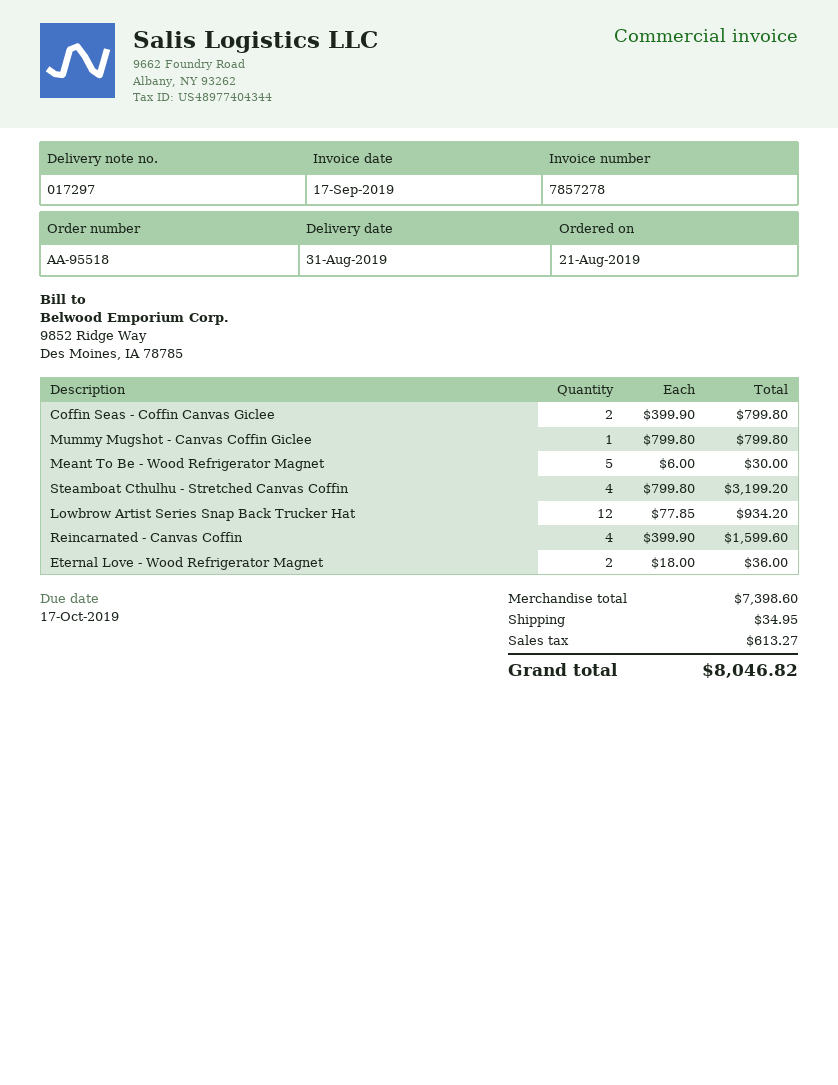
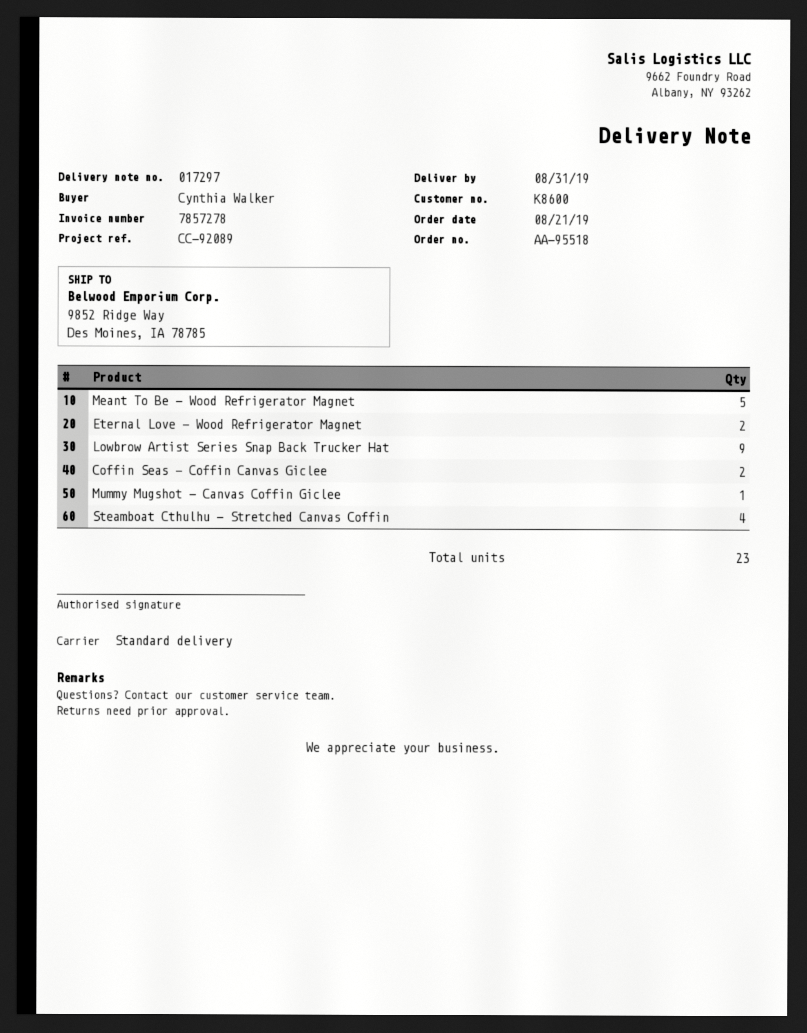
Lowbrow Artist Series Snap Back Trucker Hat: 12 -> 9
Reincarnated - Canvas Coffin: 4 -> none

